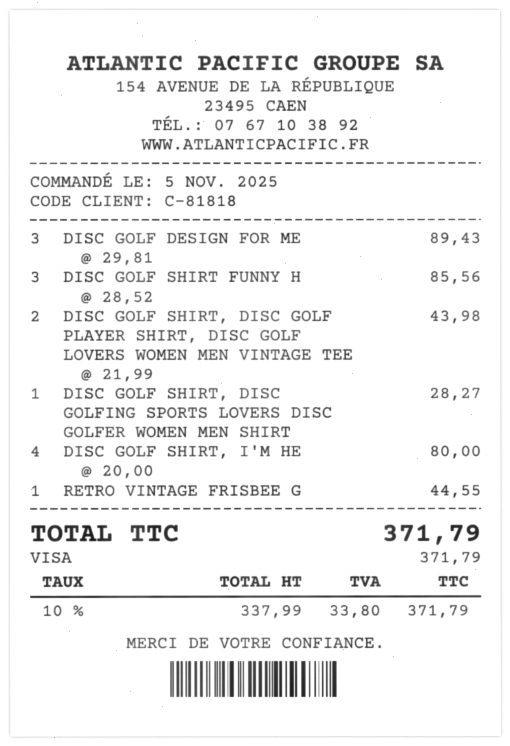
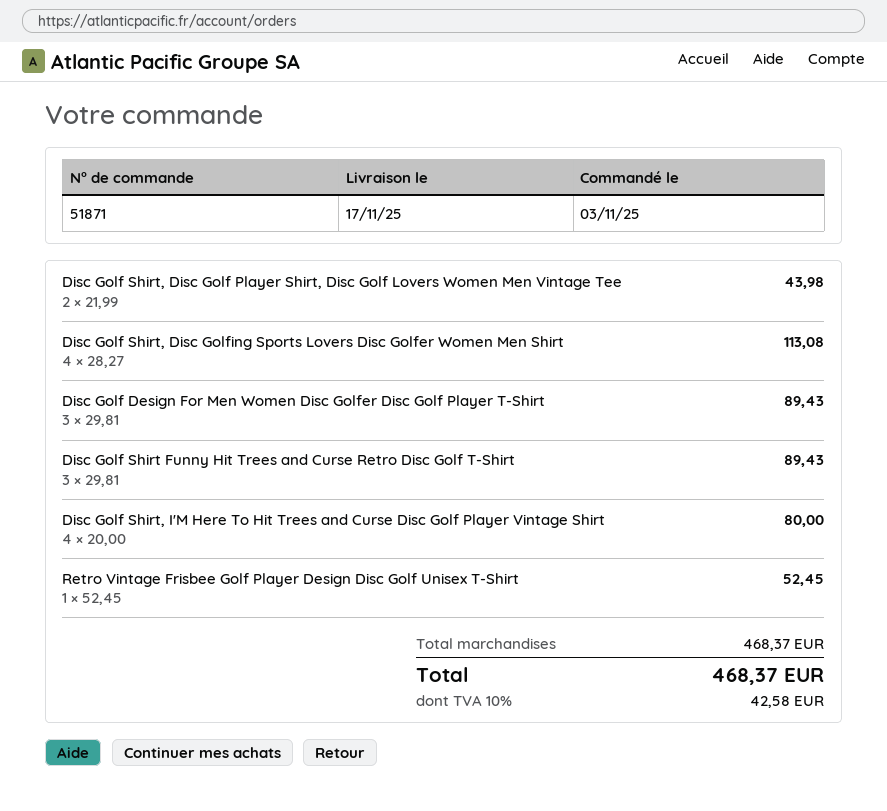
order date: 2025-11-05 -> 2025-11-03
DISC GOLF SHIRT FUNNY H: 3 x 28.52 = 85.56 -> 3 x 29.81 = 89.43
DISC GOLF SHIRT, DISC GOLFING SPORTS LOVERS DISC GOLFER WOMEN MEN SHIRT: 1 x 28.27 = 28.27 -> 4 x 28.27 = 113.08
RETRO VINTAGE FRISBEE G: 1 x 44.55 = 44.55 -> 1 x 52.45 = 52.45
tax: 10% = 33.80 -> 10% = 42.58
total: 371.79 -> 468.37

